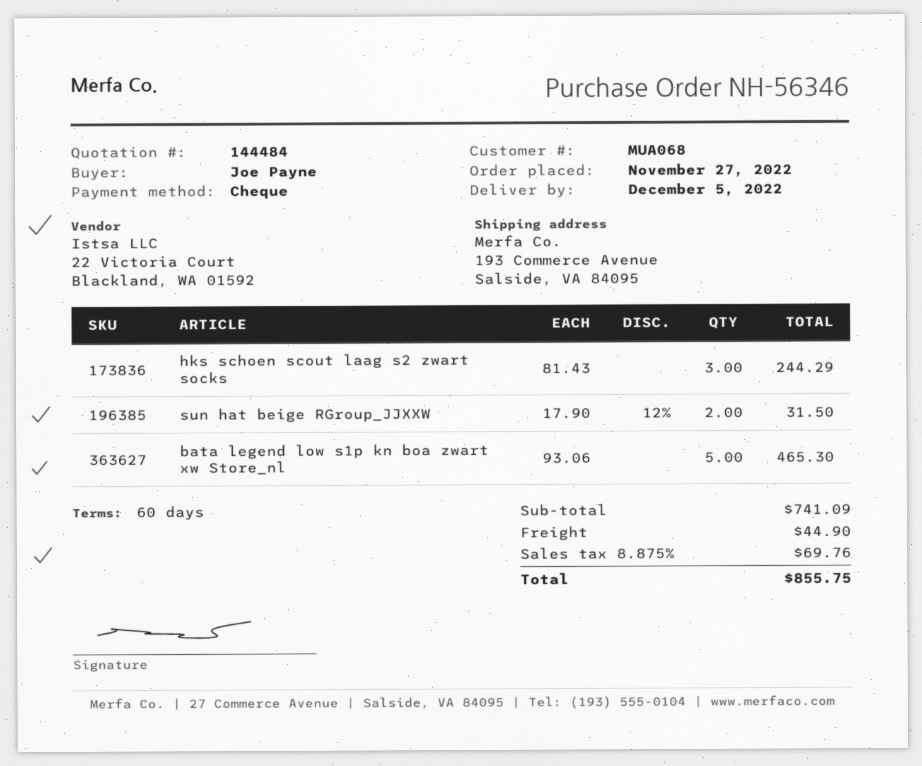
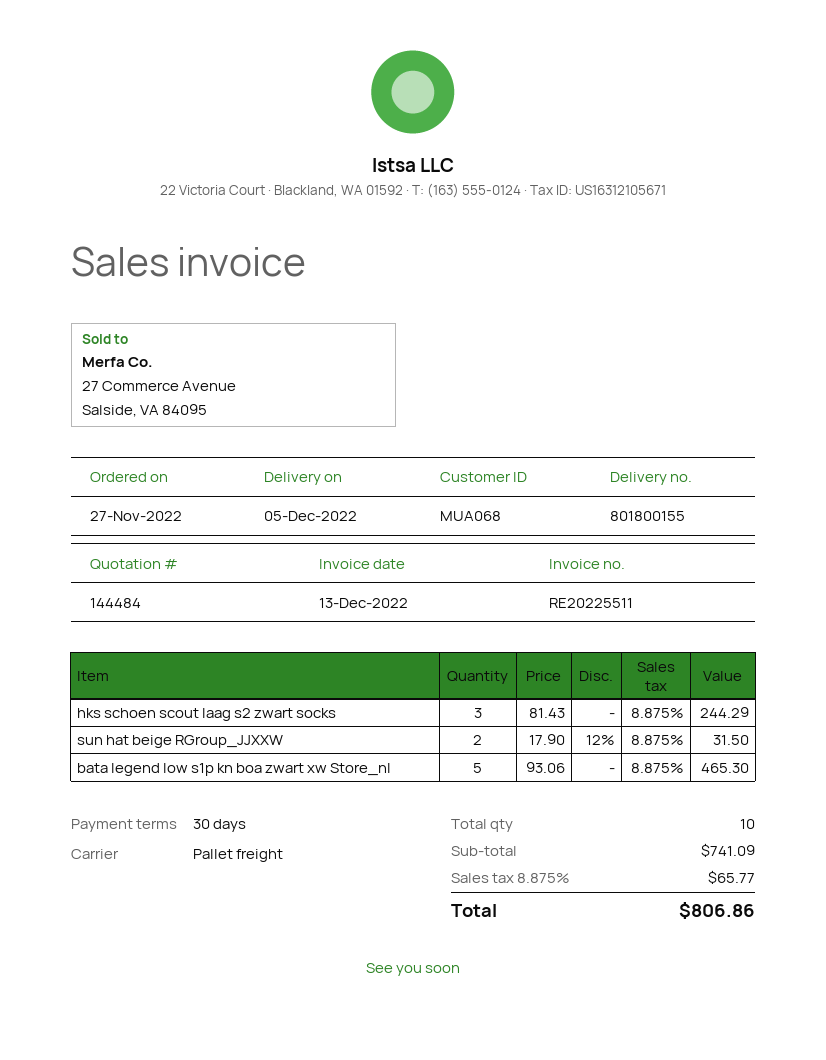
payment terms: 60 days -> 30 days
shipping: 44.90 -> none
tax: 8.875% = 69.76 -> 8.875% = 65.77
total: 855.75 -> 806.86

